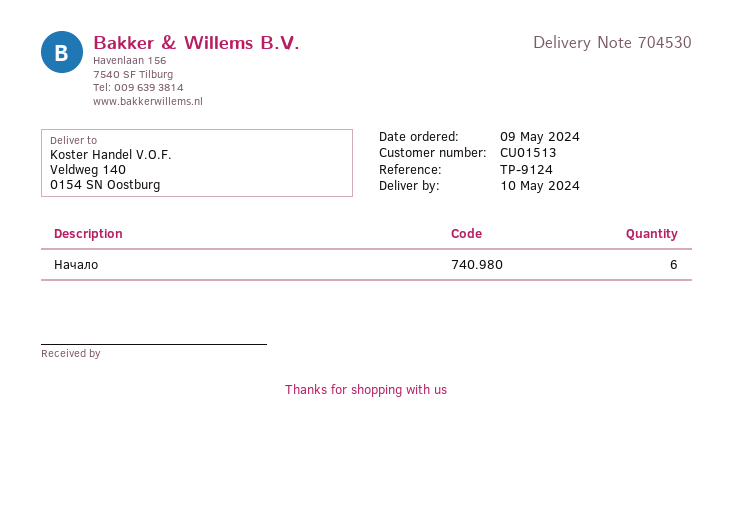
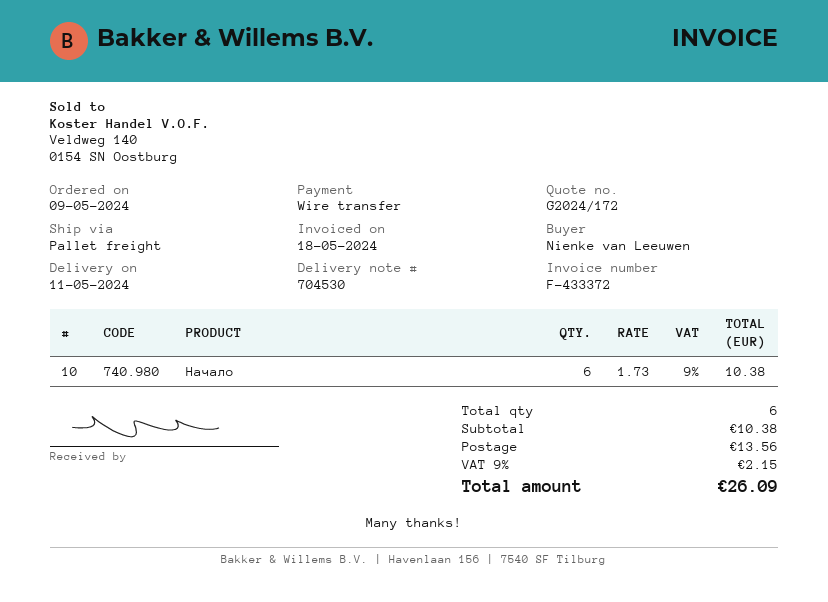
delivery date: 2024-05-10 -> 2024-05-11

